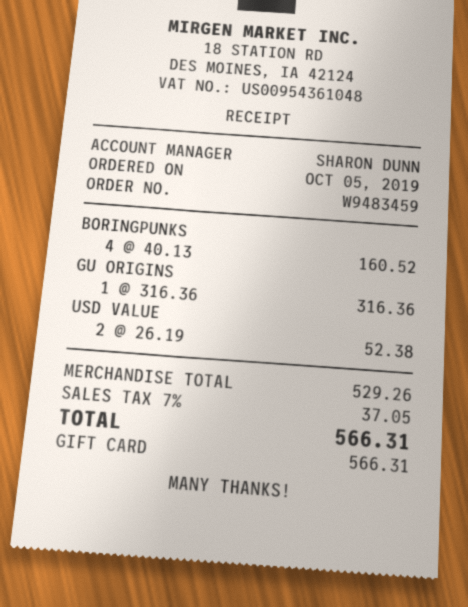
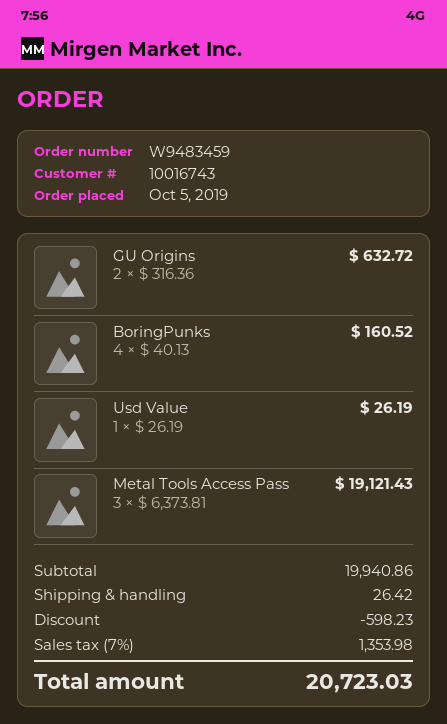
GU ORIGINS: 1 x 316.36 = 316.36 -> 2 x 316.36 = 632.72
USD VALUE: 2 x 26.19 = 52.38 -> 1 x 26.19 = 26.19
Metal Tools Access Pass: none -> 3 x 6373.81 = 19121.43
subtotal: 529.26 -> 19940.86
discount: none -> 598.23
shipping: none -> 26.42
tax: 7% = 37.05 -> 7% = 1353.98
total: 566.31 -> 20723.03

